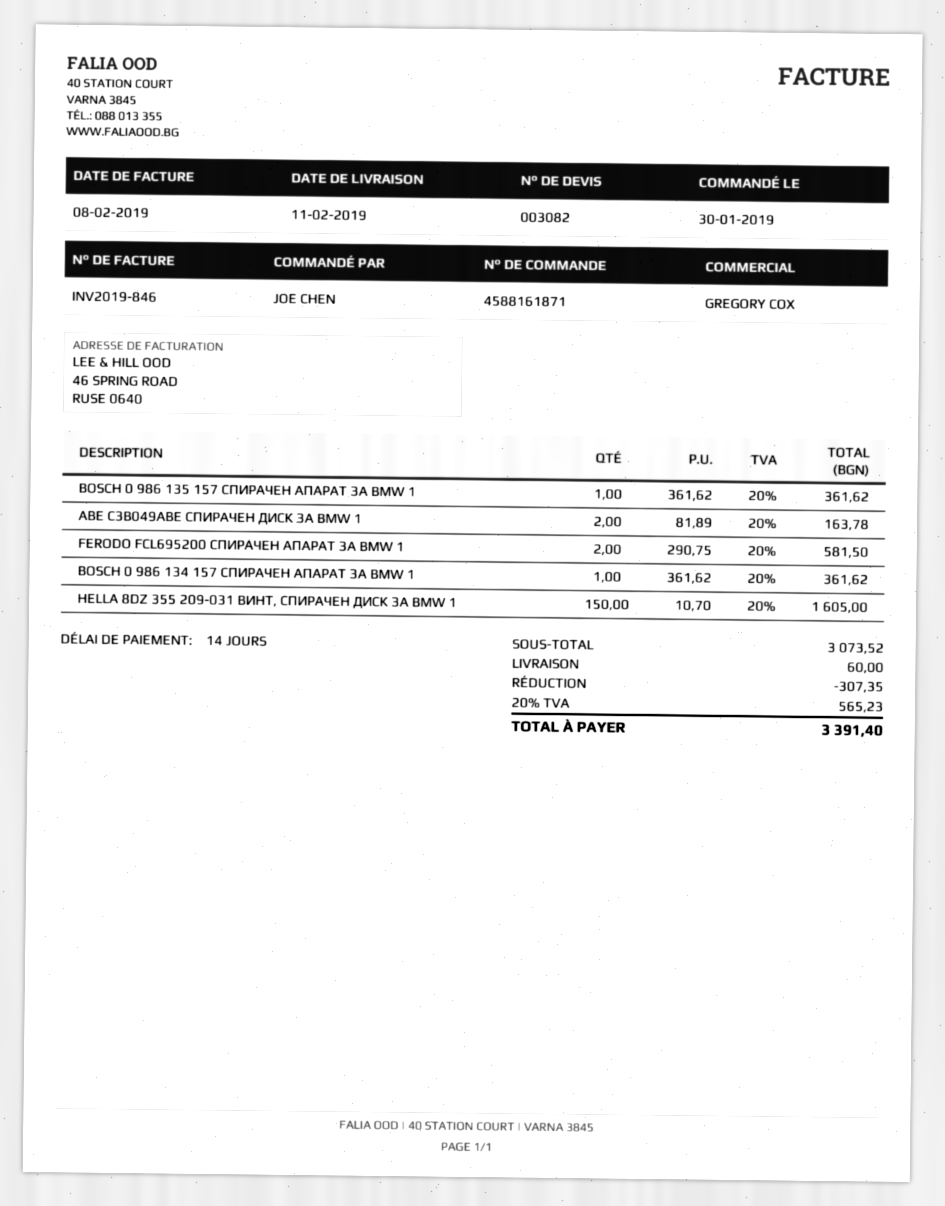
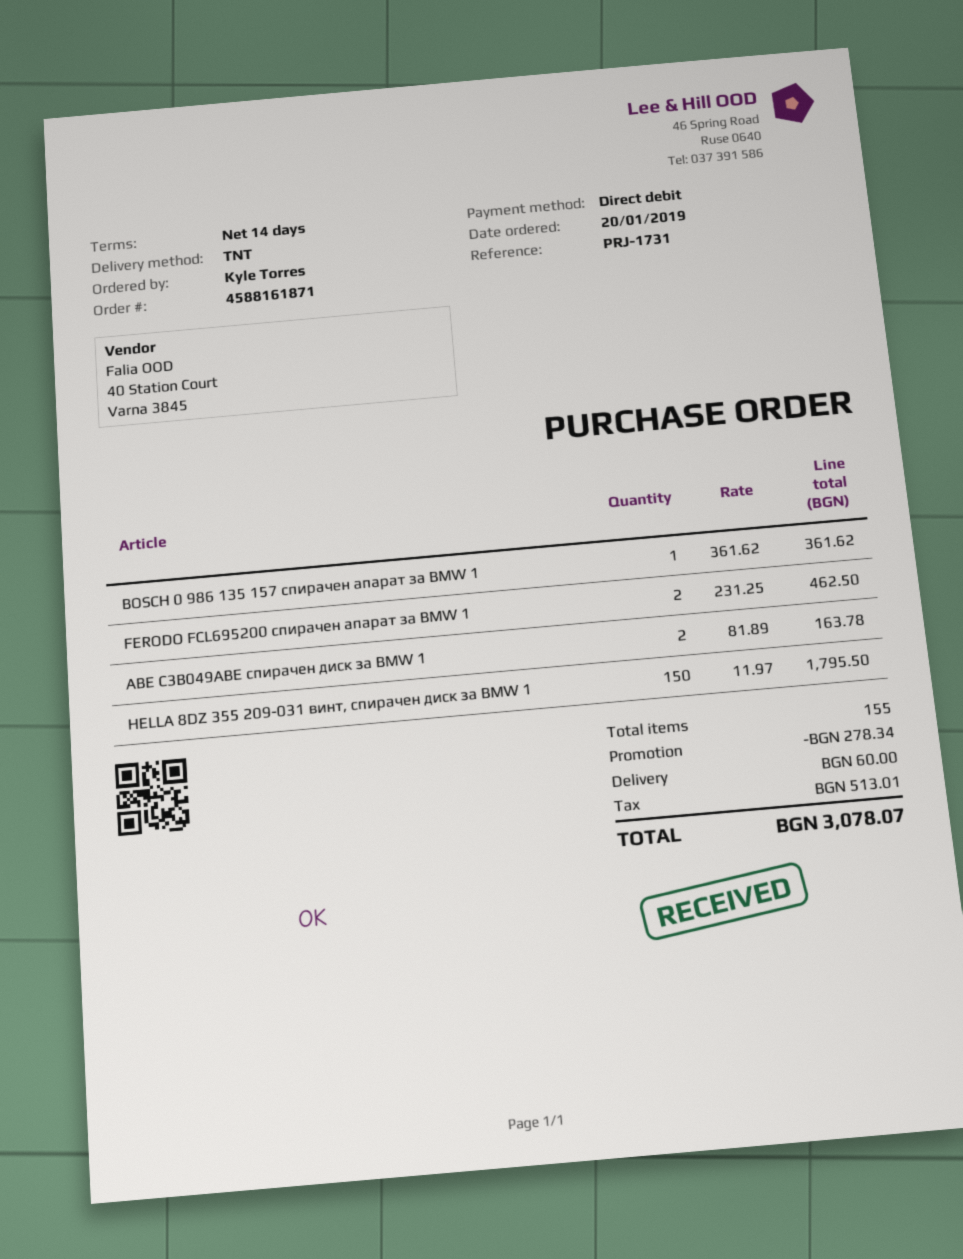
order date: 2019-01-30 -> 2019-01-20
ordered by: JOE CHEN -> Kyle Torres
FERODO FCL695200 СПИРАЧЕН АПАРАТ ЗА BMW 1: 2 x 290.75 = 581.50 -> 2 x 231.25 = 462.50
BOSCH 0 986 134 157 СПИРАЧЕН АПАРАТ ЗА BMW 1: 1 x 361.62 = 361.62 -> none
HELLA 8DZ 355 209-031 ВИНТ, СПИРАЧЕН ДИСК ЗА BMW 1: 150 x 10.70 = 1605.00 -> 150 x 11.97 = 1795.50
discount: 307.35 -> 278.34
tax: 565.23 -> 513.01
total: 3391.40 -> 3078.07

